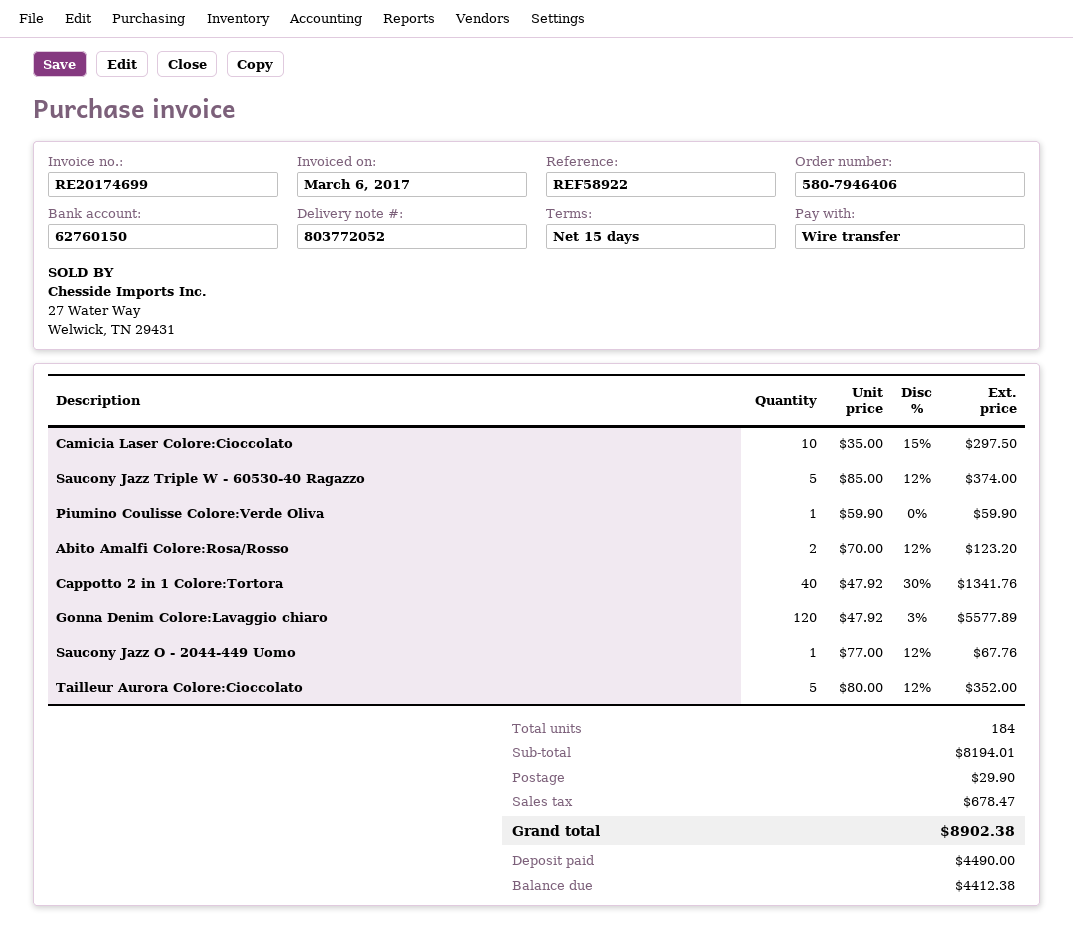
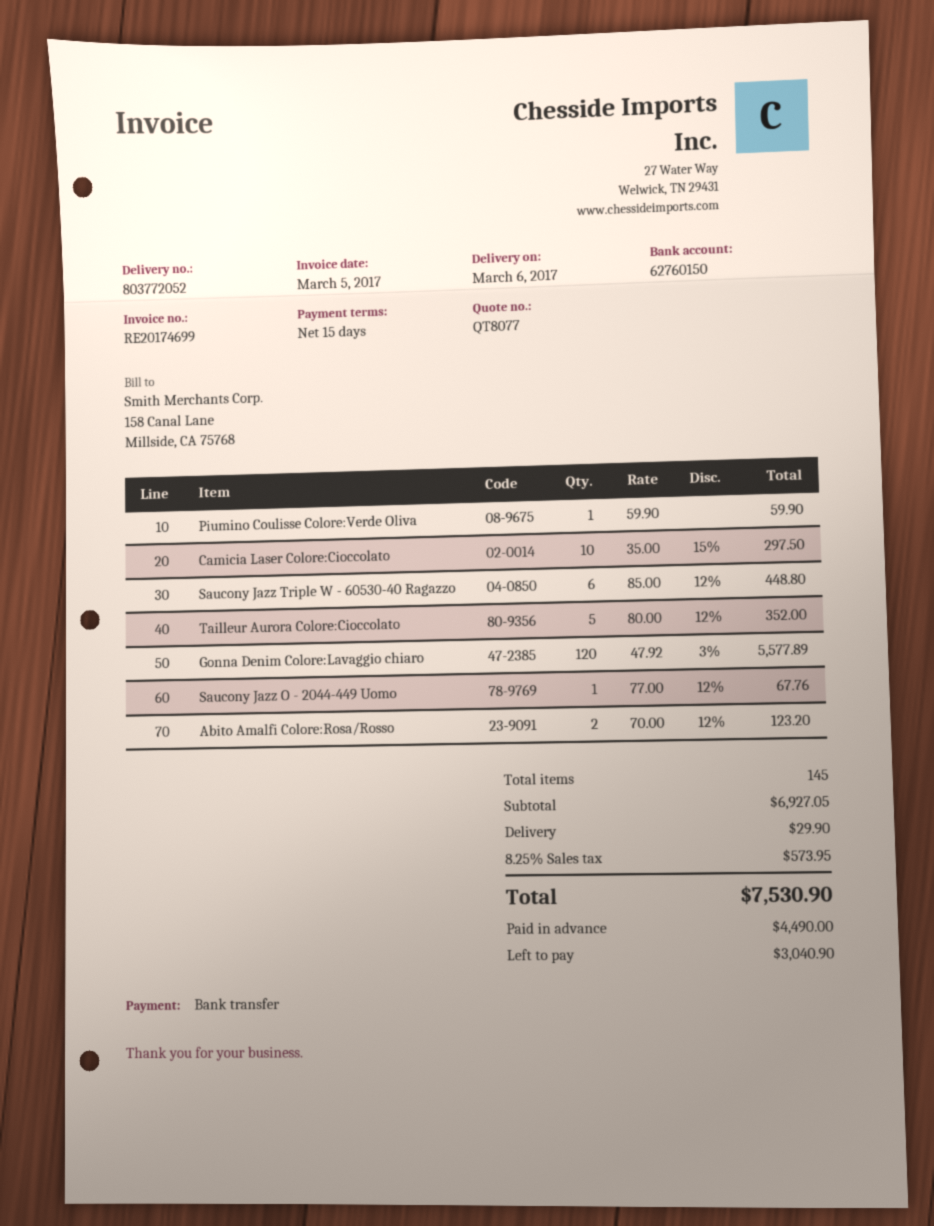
invoice date: 2017-03-06 -> 2017-03-05
Saucony Jazz Triple W - 60530-40 Ragazzo: 5 x 85.00 - 12% = 374.00 -> 6 x 85.00 - 12% = 448.80
Cappotto 2 in 1 Colore:Tortora: 40 x 47.92 - 30% = 1341.76 -> none
total quantity: 184 -> 145
subtotal: 8194.01 -> 6927.05
tax: 678.47 -> 573.95
total: 8902.38 -> 7530.90
balance: 4412.38 -> 3040.90

